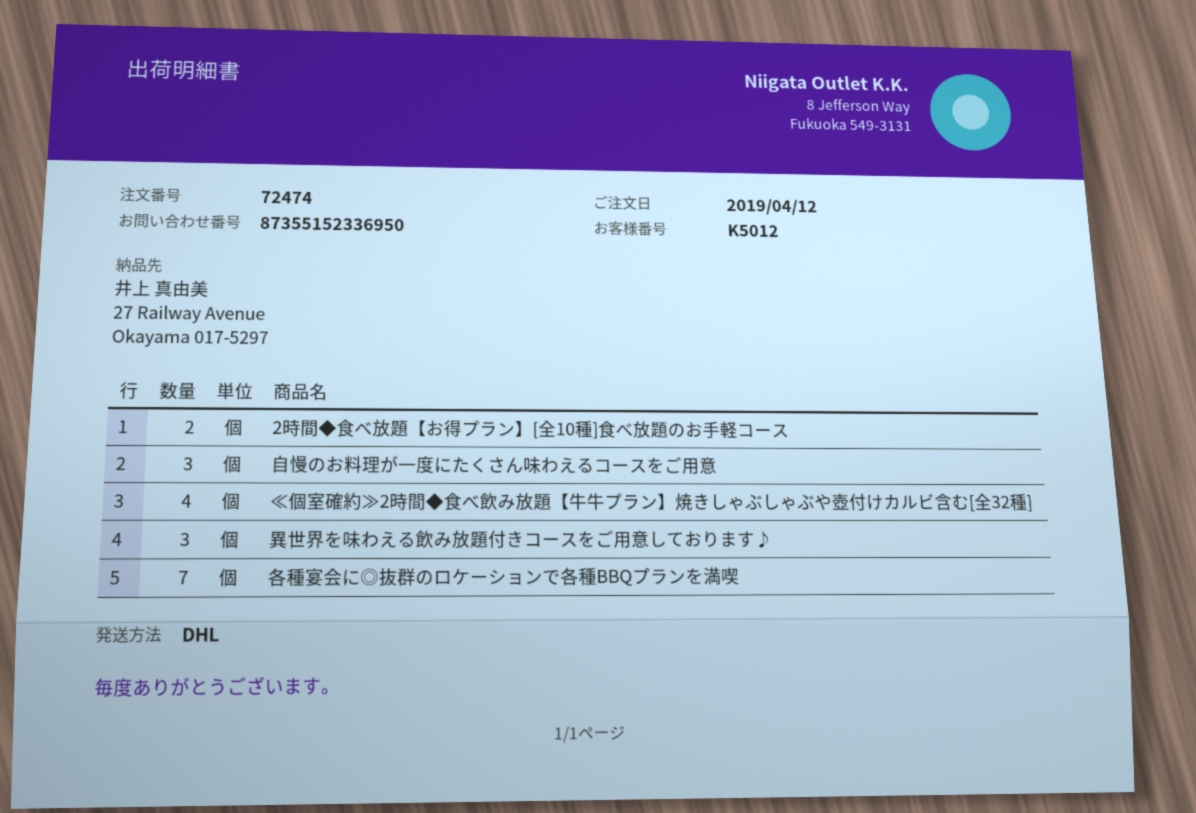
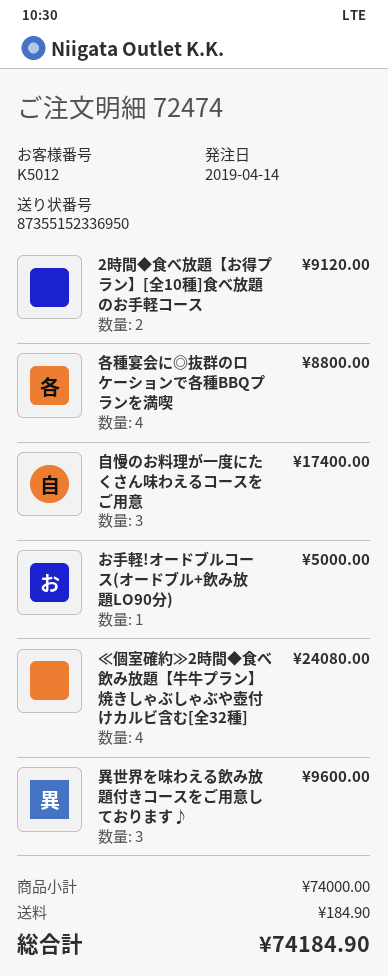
order date: 2019-04-12 -> 2019-04-14
各種宴会に◎抜群のロケーションで各種BBQプランを満喫: 7 -> 4
お手軽!オードブルコース(オードブル+飲み放題LO90分): none -> 1

